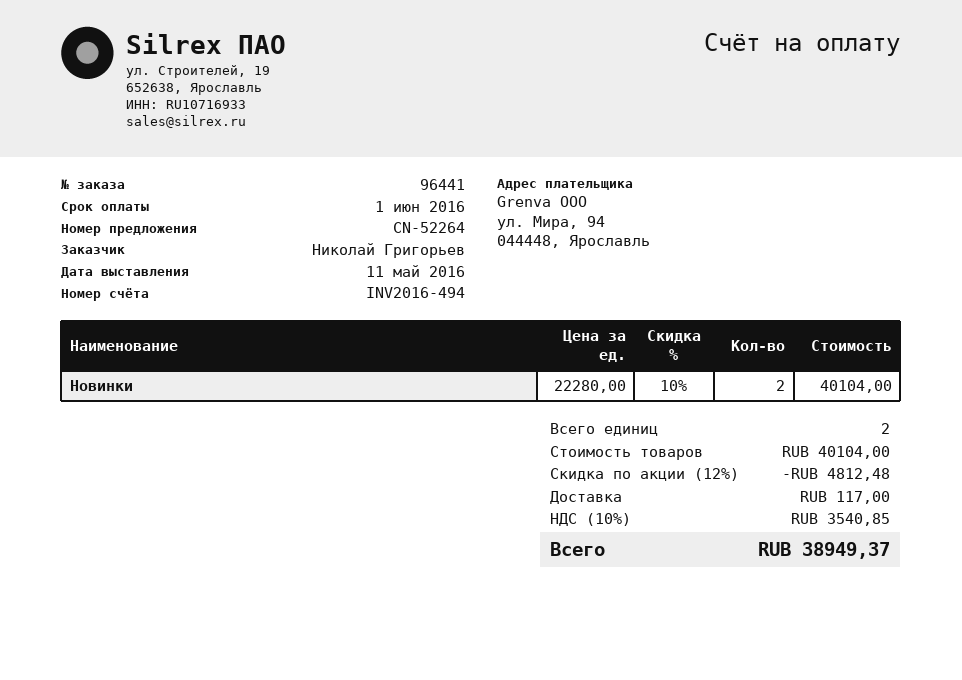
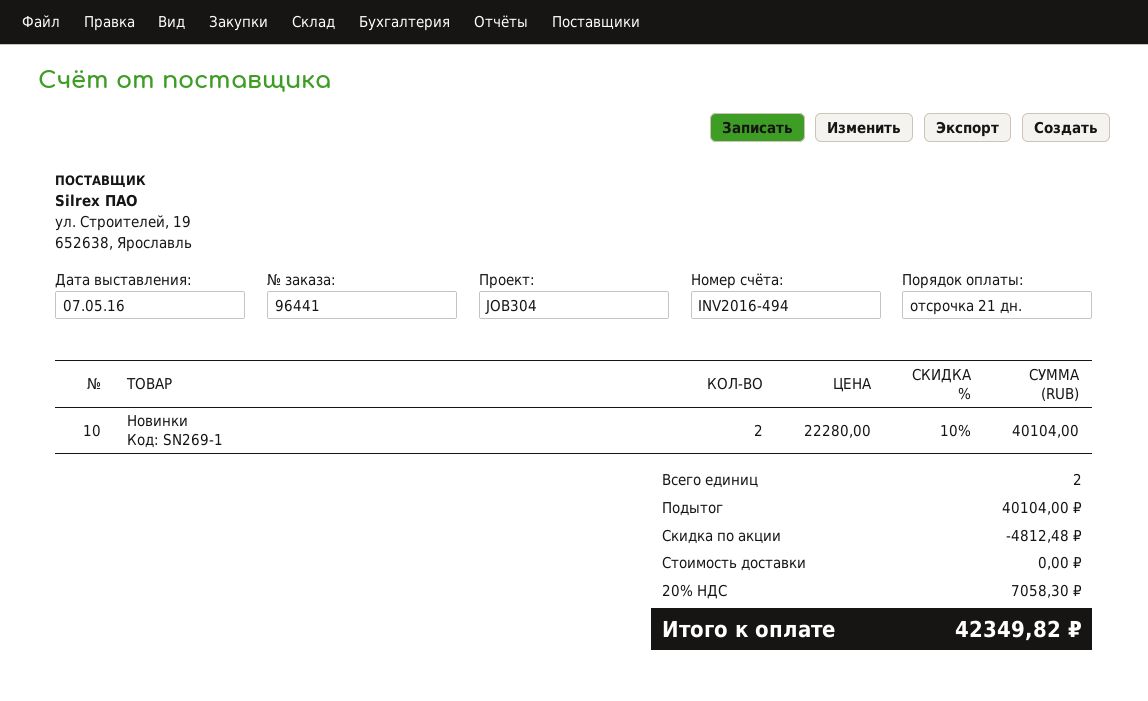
invoice date: 2016-05-11 -> 2016-05-07
shipping: 117.00 -> 0.00
tax: 10% = 3540.85 -> 20% = 7058.30
total: 38949.37 -> 42349.82

